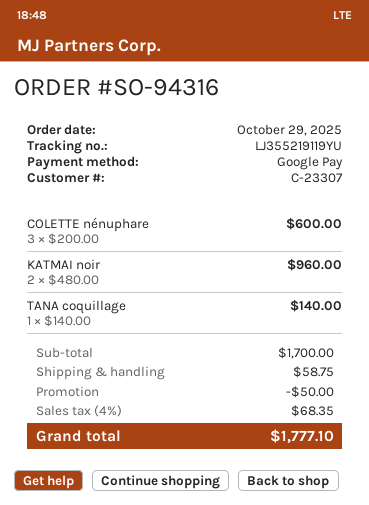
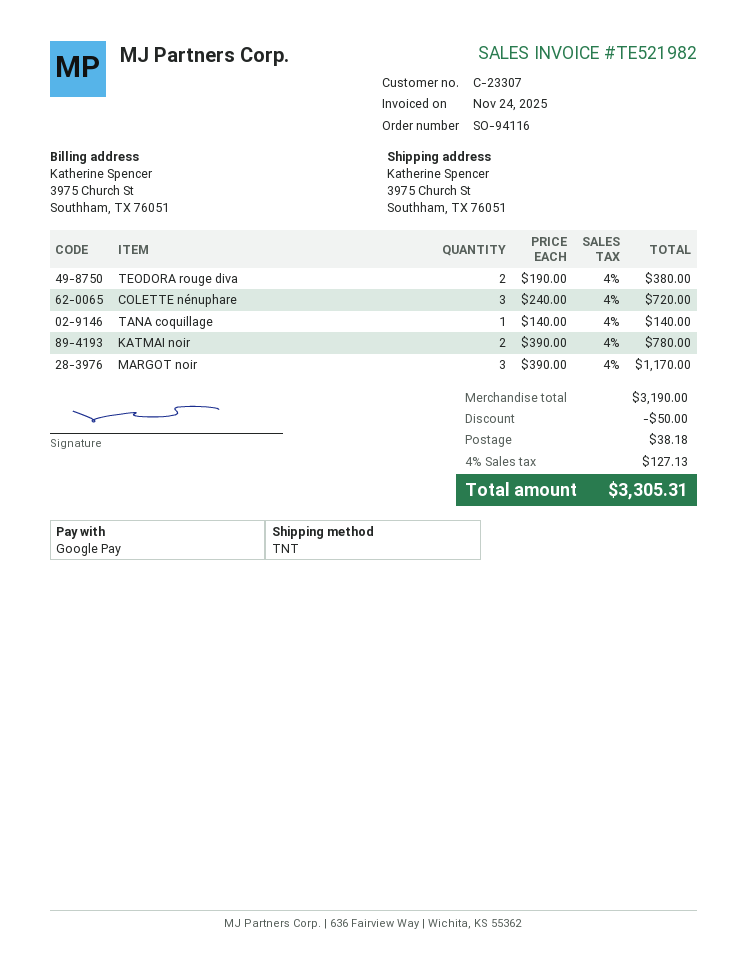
order number: SO-94316 -> SO-94116
COLETTE nénuphare: 3 x 200.00 = 600.00 -> 3 x 240.00 = 720.00
KATMAI noir: 2 x 480.00 = 960.00 -> 2 x 390.00 = 780.00
TEODORA rouge diva: none -> 2 x 190.00 = 380.00
MARGOT noir: none -> 3 x 390.00 = 1170.00
subtotal: 1700.00 -> 3190.00
shipping: 58.75 -> 38.18
tax: 4% = 68.35 -> 4% = 127.13
total: 1777.10 -> 3305.31

